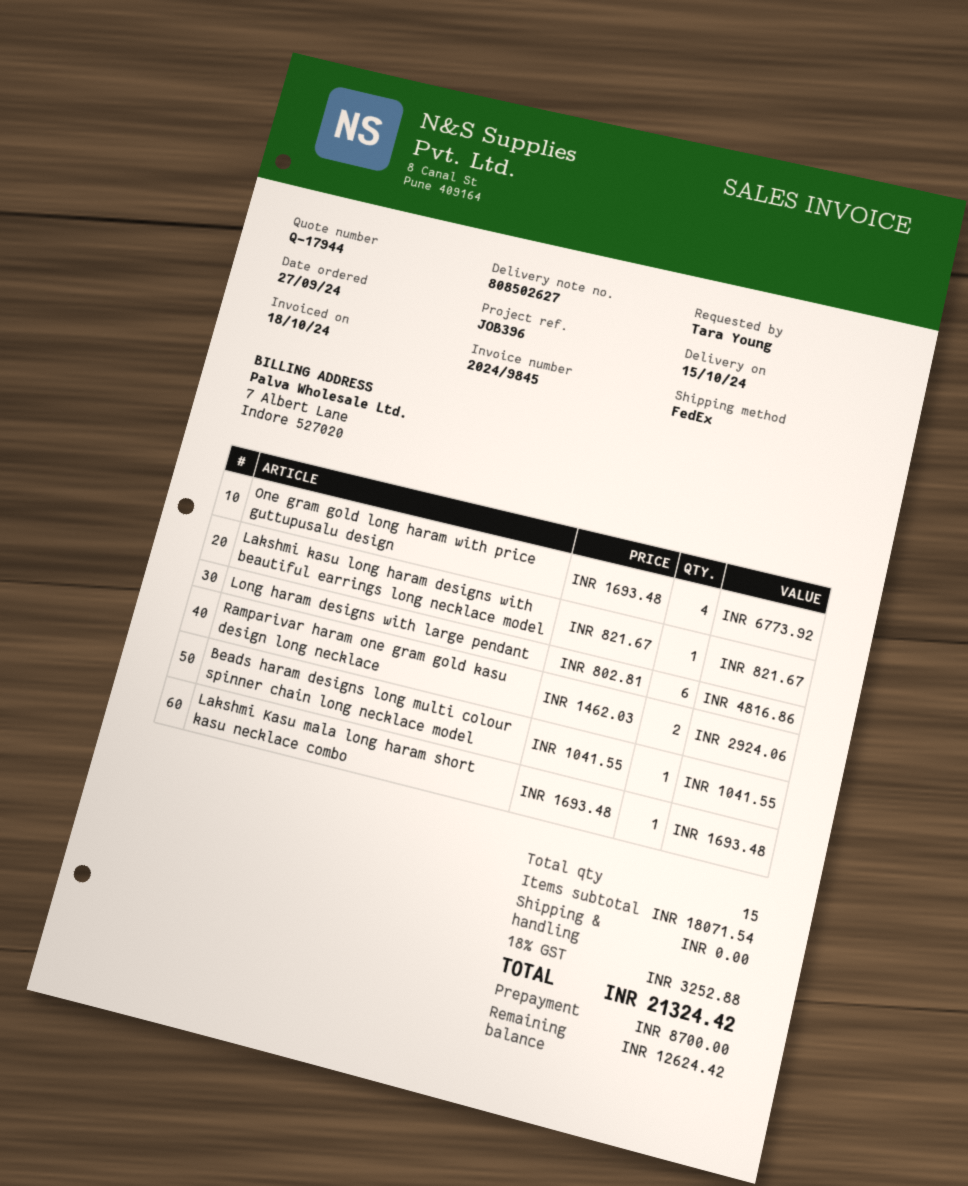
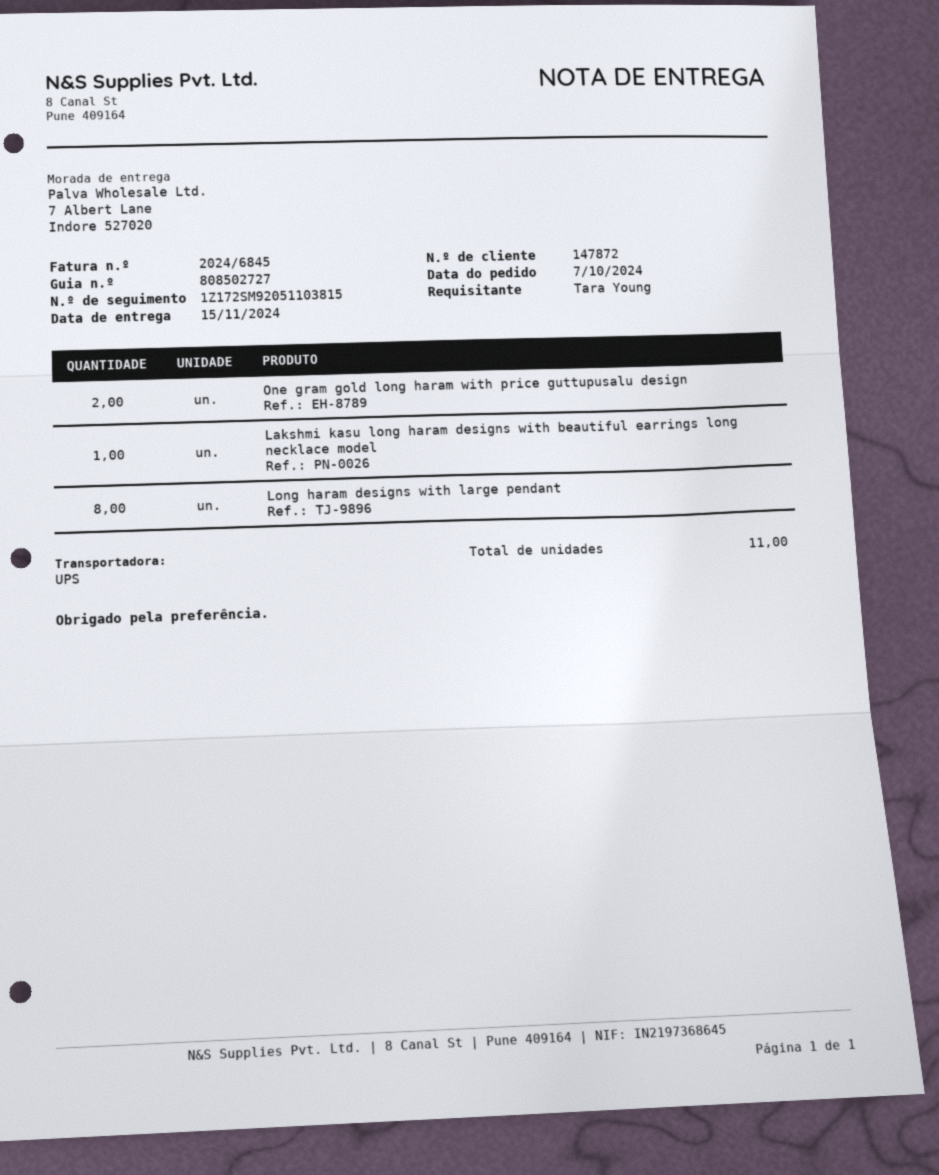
order date: 2024-09-27 -> 2024-10-07
delivery note number: 808502627 -> 808502727
delivery date: 2024-10-15 -> 2024-11-15
invoice number: 2024/9845 -> 2024/6845
shipping method: FedEx -> UPS
One gram gold long haram with price guttupusalu design: 4 -> 2
Long haram designs with large pendant: 6 -> 8
Ramparivar haram one gram gold kasu design long necklace: 2 -> none
Beads haram designs long multi colour spinner chain long necklace model: 1 -> none
Lakshmi Kasu mala long haram short kasu necklace combo: 1 -> none
total quantity: 15 -> 11

